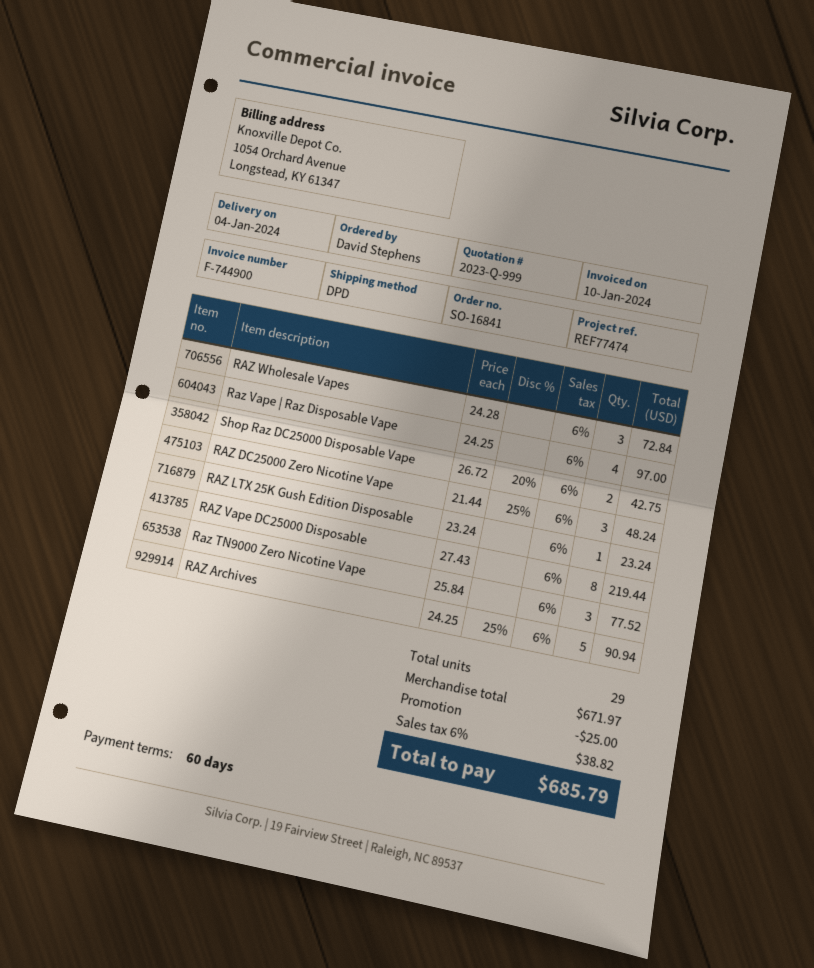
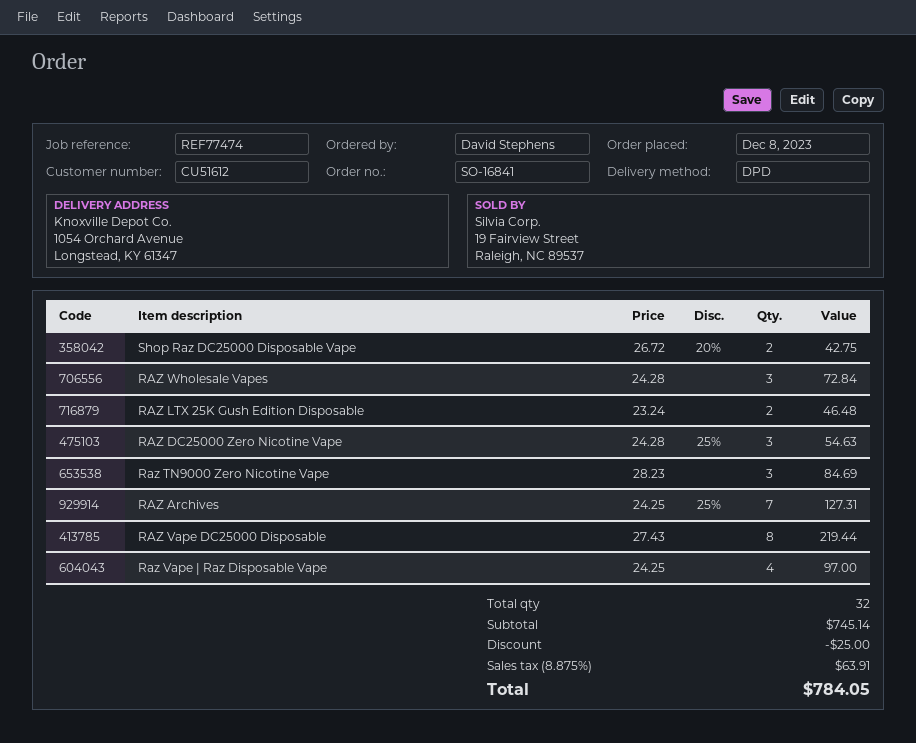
RAZ DC25000 Zero Nicotine Vape: 3 x 21.44 - 25% = 48.24 -> 3 x 24.28 - 25% = 54.63
RAZ LTX 25K Gush Edition Disposable: 1 x 23.24 = 23.24 -> 2 x 23.24 = 46.48
Raz TN9000 Zero Nicotine Vape: 3 x 25.84 = 77.52 -> 3 x 28.23 = 84.69
RAZ Archives: 5 x 24.25 - 25% = 90.94 -> 7 x 24.25 - 25% = 127.31
total quantity: 29 -> 32
subtotal: 671.97 -> 745.14
tax: 6% = 38.82 -> 8.875% = 63.91
total: 685.79 -> 784.05

